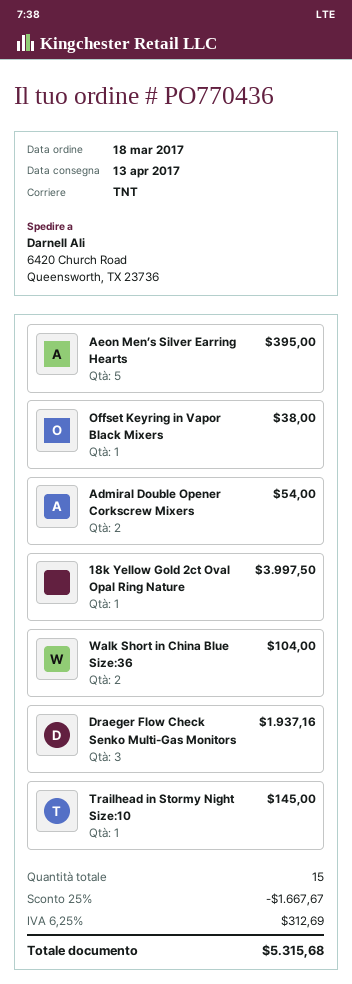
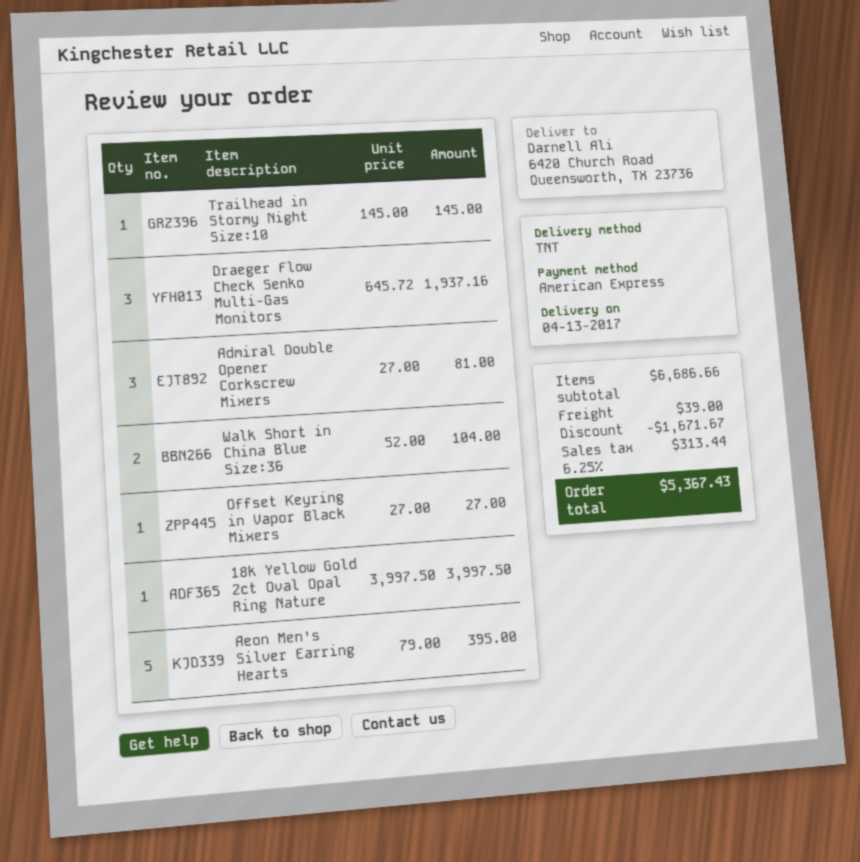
Offset Keyring in Vapor Black Mixers: 1 for 38.00 -> 1 for 27.00
Admiral Double Opener Corkscrew Mixers: 2 for 54.00 -> 3 for 81.00
discount: 1667.67 -> 1671.67
shipping: none -> 39.00
tax: 6.25% = 312.69 -> 6.25% = 313.44
total: 5315.68 -> 5367.43

